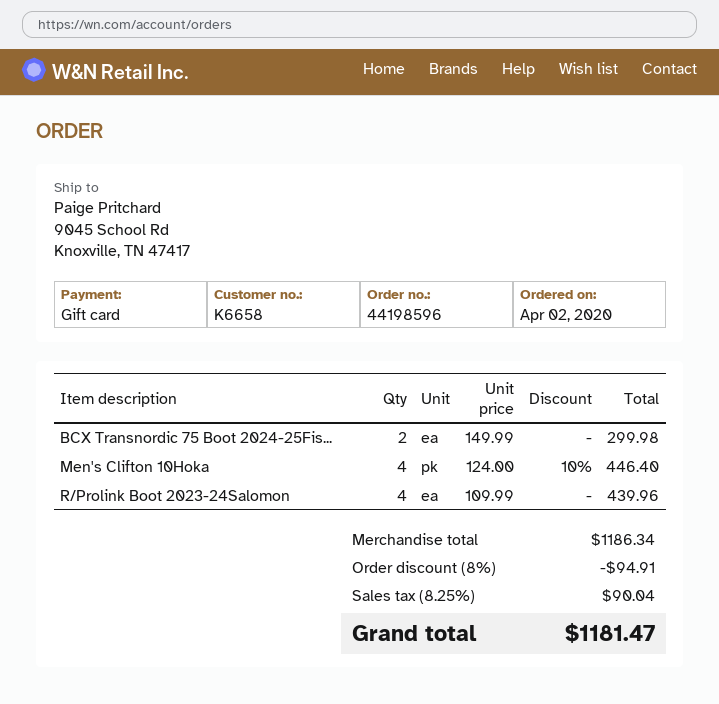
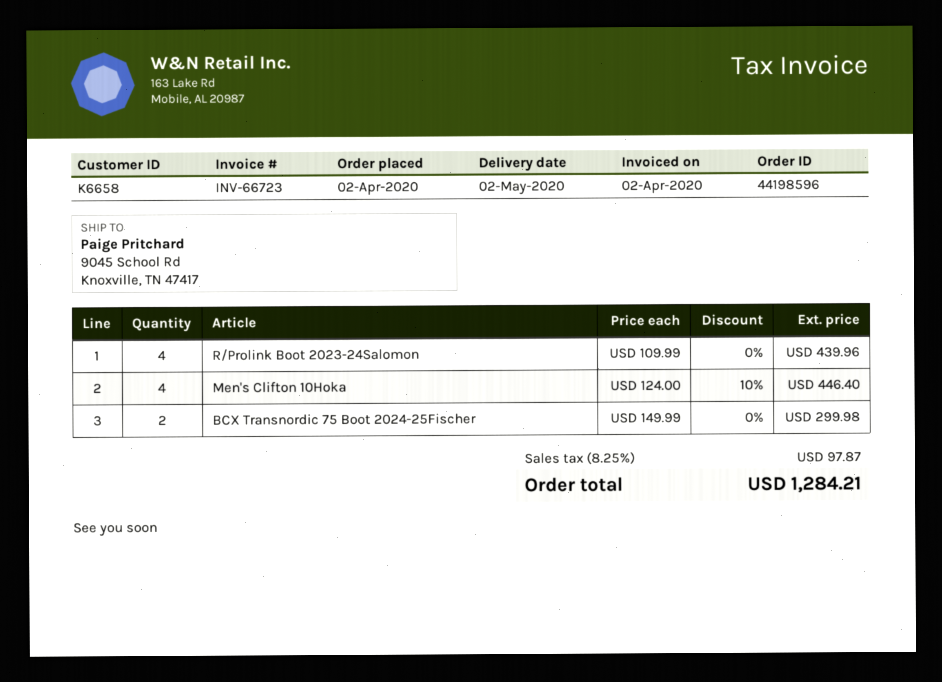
discount: 8% = 94.91 -> none
tax: 8.25% = 90.04 -> 8.25% = 97.87
total: 1181.47 -> 1284.21

